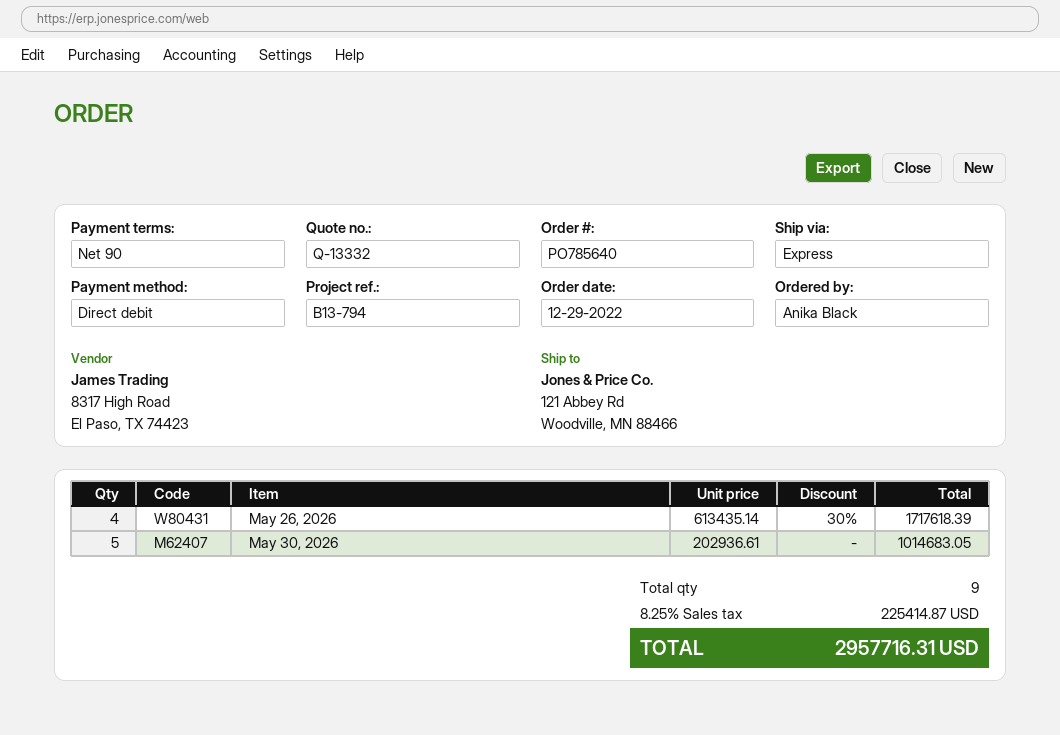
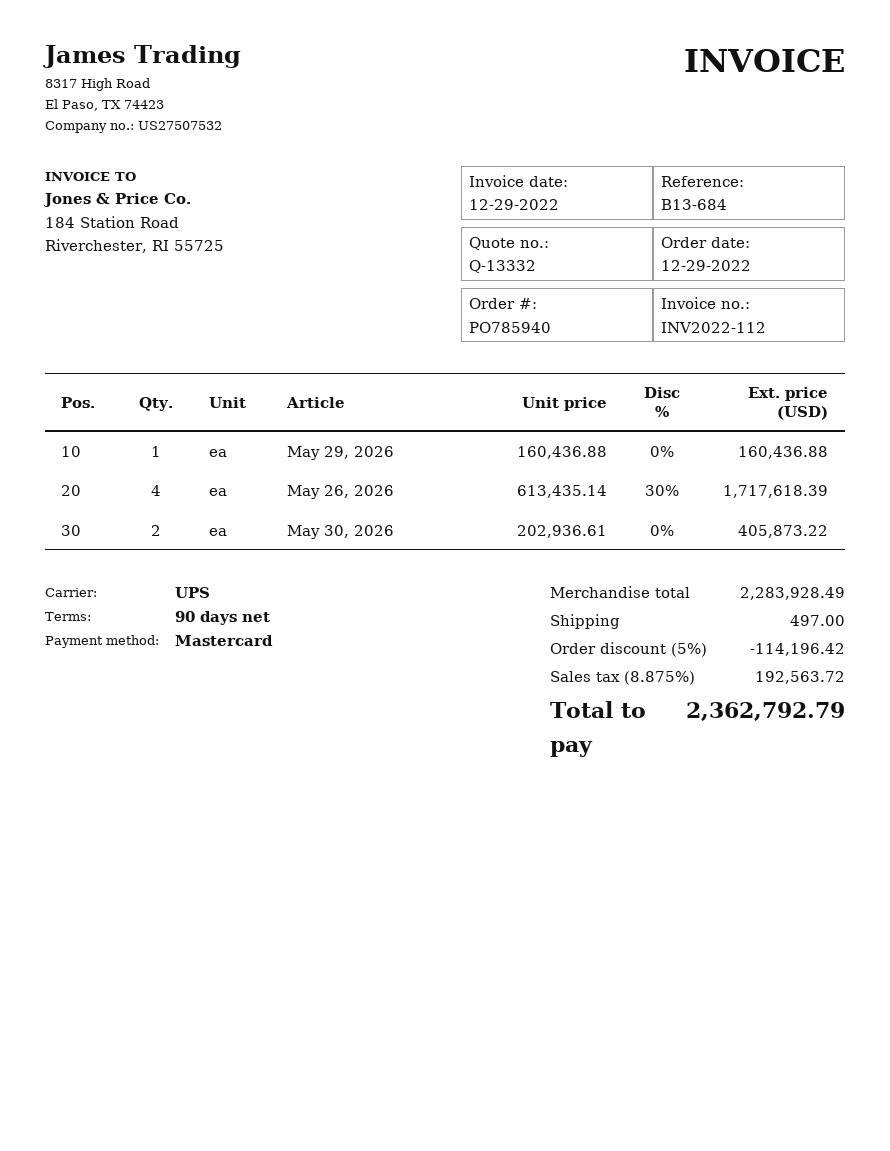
order number: PO785640 -> PO785940
reference: B13-794 -> B13-684
payment method: direct debit -> Mastercard
shipping method: express -> UPS
May 30, 2026: 5 x 202936.61 = 1014683.05 -> 2 x 202936.61 = 405873.22
May 29, 2026: none -> 1 x 160436.88 = 160436.88
discount: none -> 5% = 114196.42
shipping: none -> 497.00
tax: 8.25% = 225414.87 -> 8.875% = 192563.72
total: 2957716.31 -> 2362792.79

